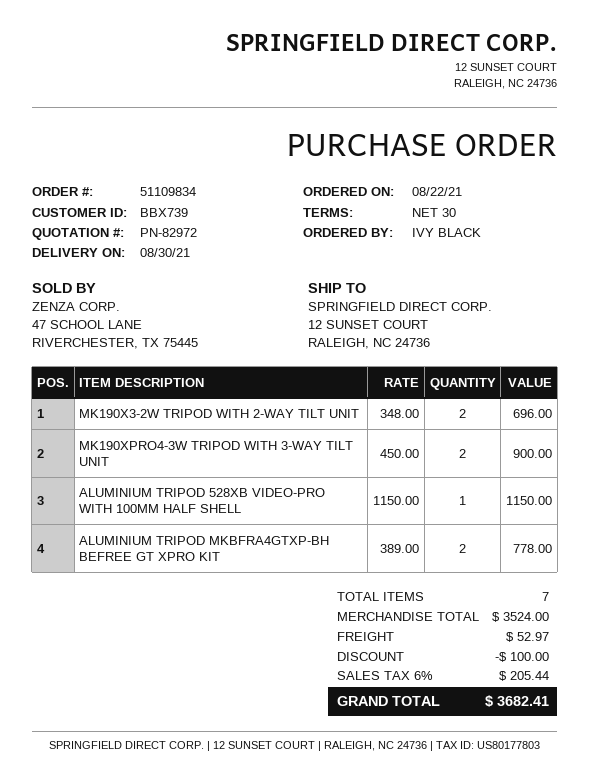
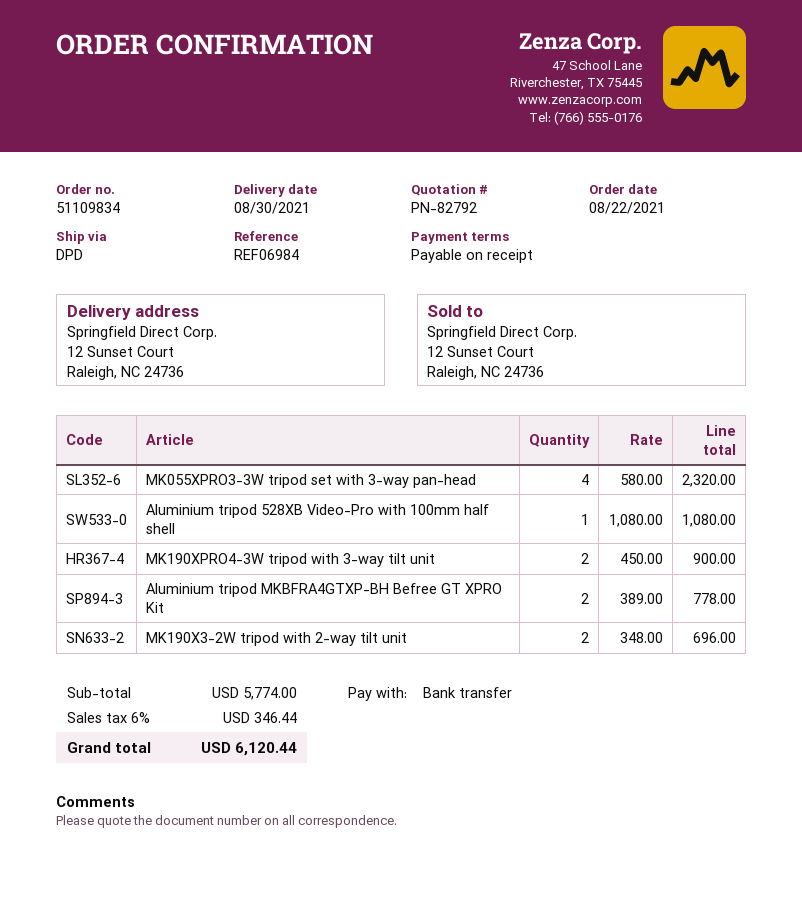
quote number: PN-82972 -> PN-82792
payment terms: 30 days -> on receipt
ALUMINIUM TRIPOD 528XB VIDEO-PRO WITH 100MM HALF SHELL: 1 x 1150.00 = 1150.00 -> 1 x 1080.00 = 1080.00
MK055XPRO3-3W tripod set with 3-way pan-head: none -> 4 x 580.00 = 2320.00
subtotal: 3524.00 -> 5774.00
discount: 100.00 -> none
shipping: 52.97 -> none
tax: 6% = 205.44 -> 6% = 346.44
total: 3682.41 -> 6120.44

